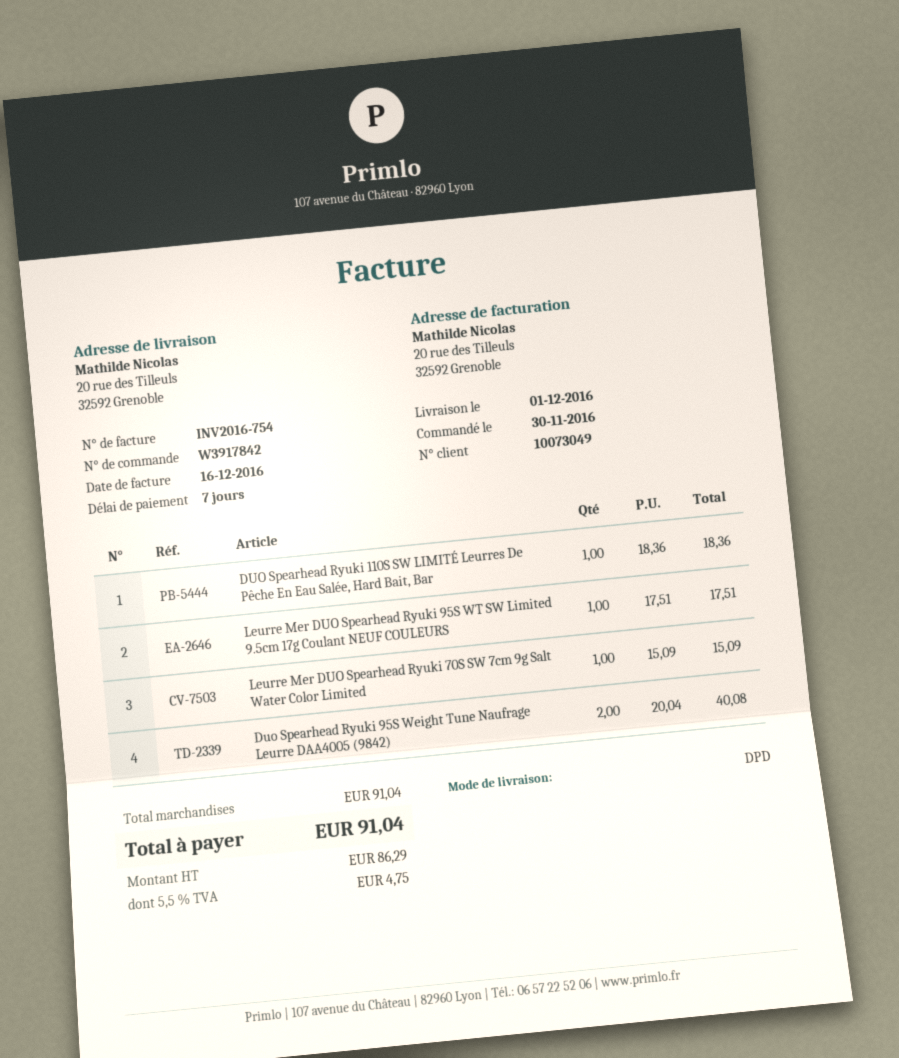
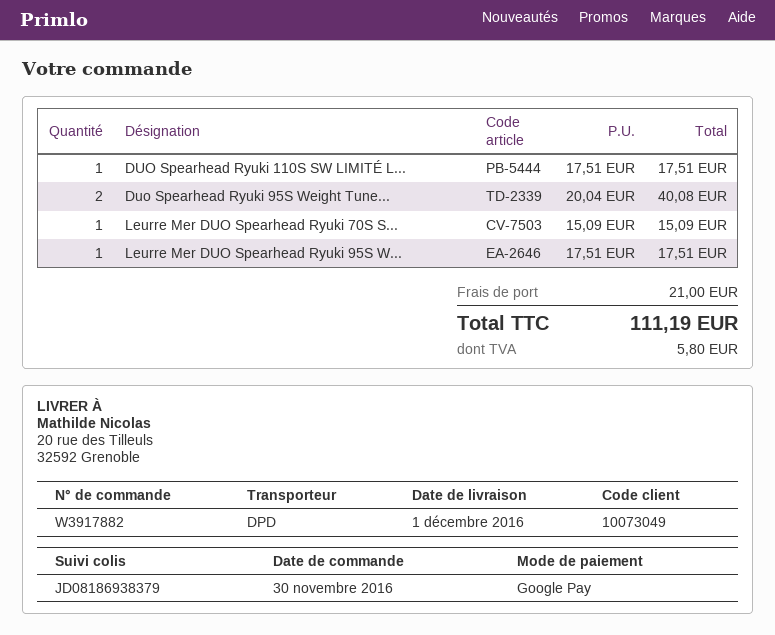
order number: W3917842 -> W3917882
DUO Spearhead Ryuki 110S SW LIMITÉ Leurres De Pêche En Eau Salée, Hard Bait, Bar: 1 x 18.36 = 18.36 -> 1 x 17.51 = 17.51
shipping: none -> 21.00
tax: 4.75 -> 5.80
total: 91.04 -> 111.19

